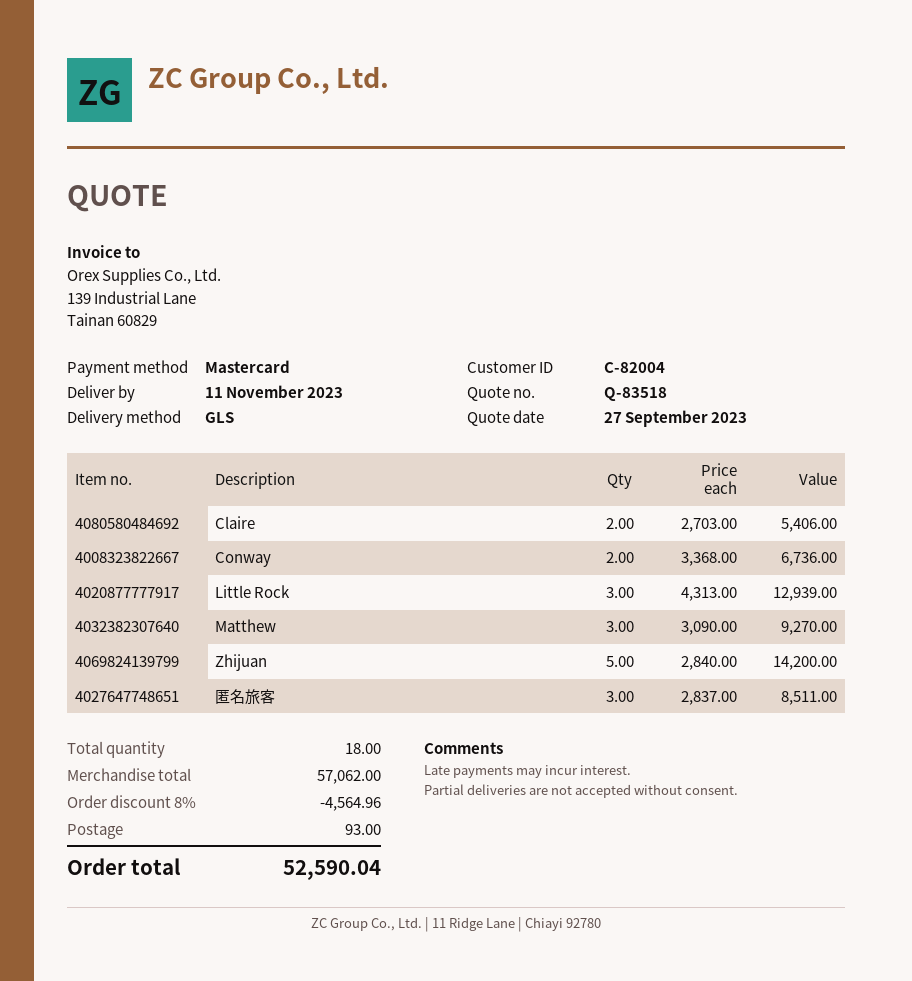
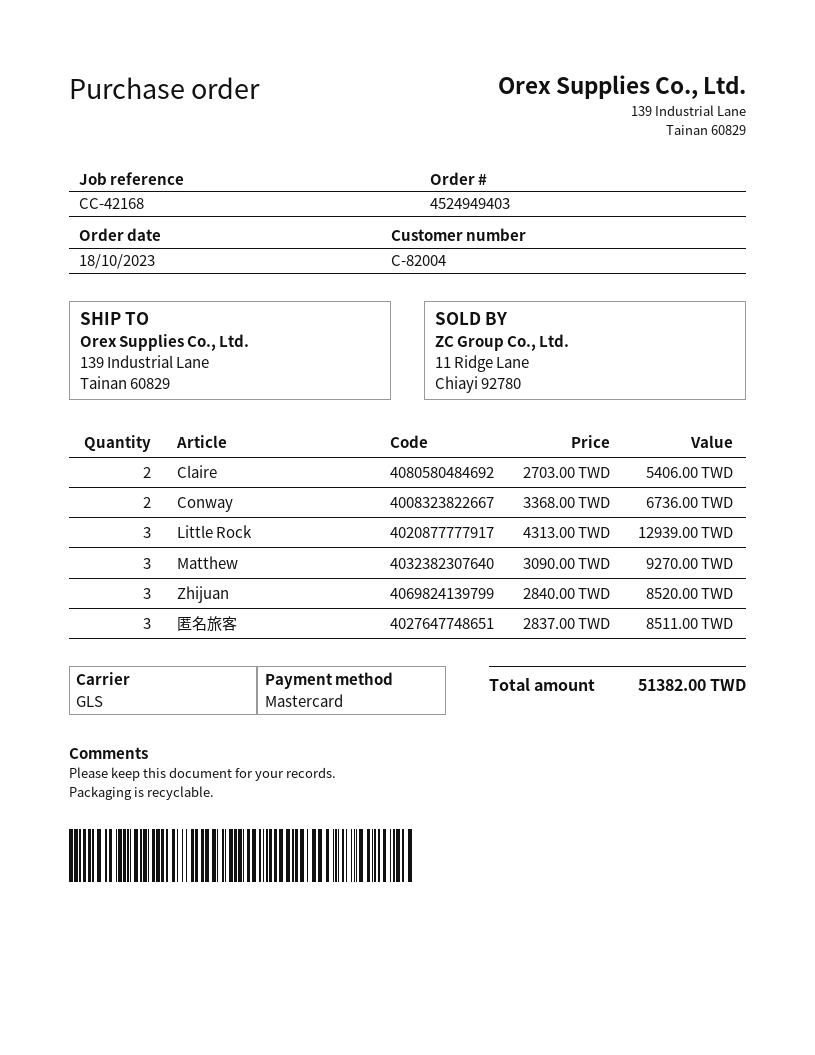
Zhijuan: 5 x 2840.00 = 14200.00 -> 3 x 2840.00 = 8520.00
discount: 8% = 4564.96 -> none
shipping: 93.00 -> none
total: 52590.04 -> 51382.00

